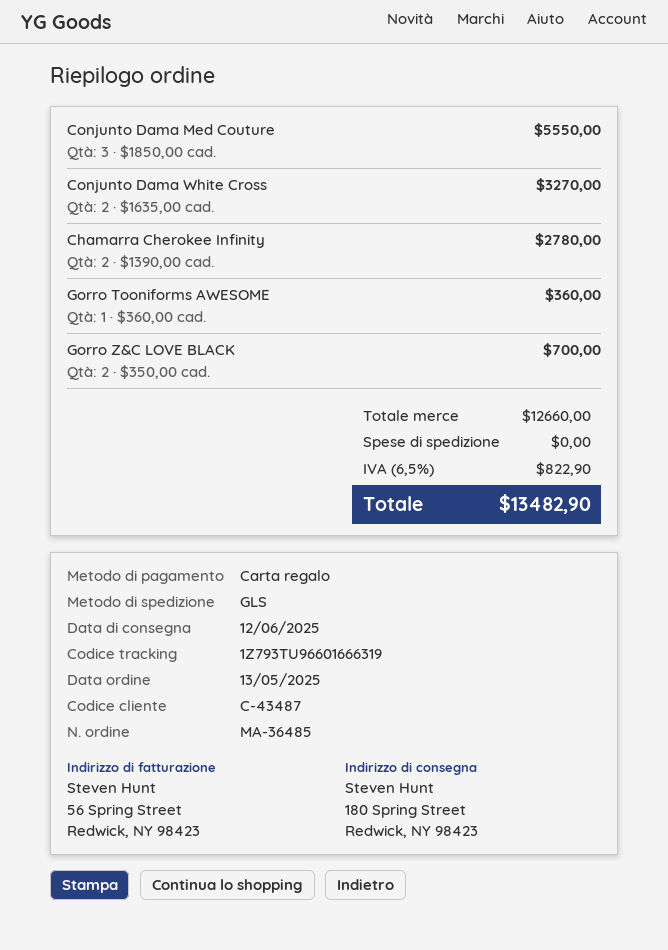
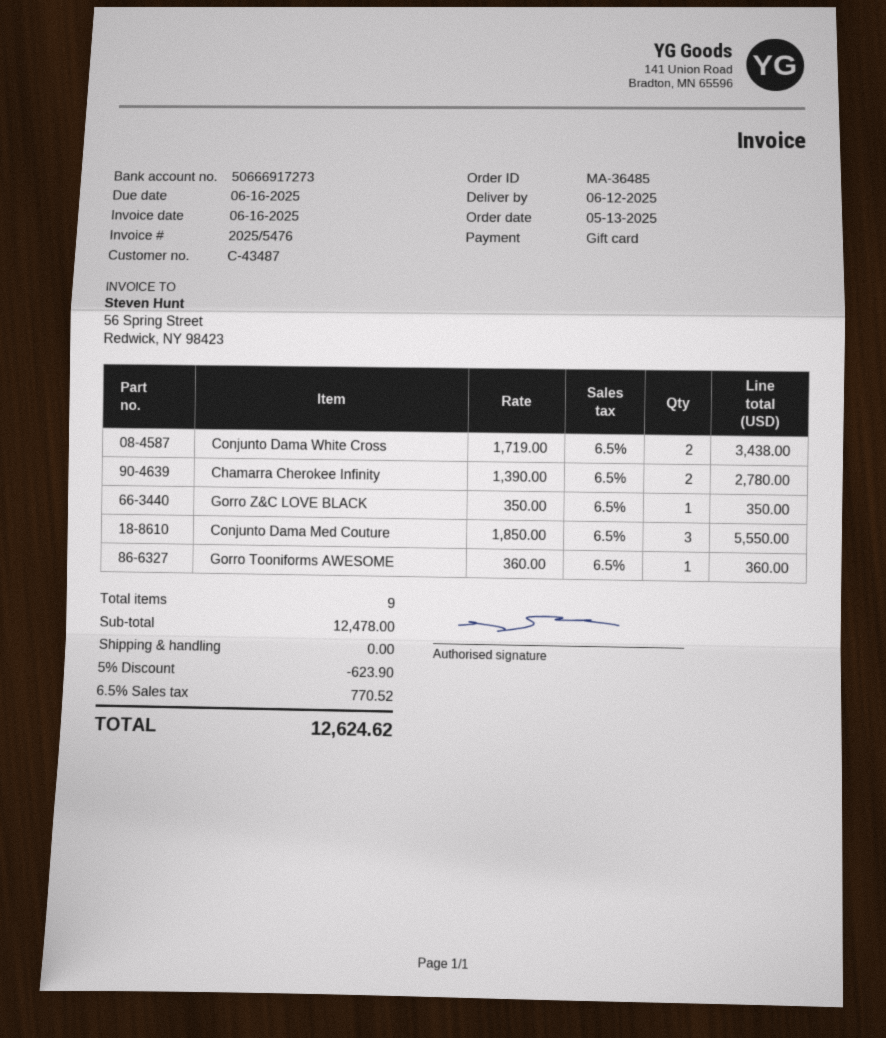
Conjunto Dama White Cross: 2 x 1635.00 = 3270.00 -> 2 x 1719.00 = 3438.00
Gorro Z&C LOVE BLACK: 2 x 350.00 = 700.00 -> 1 x 350.00 = 350.00
subtotal: 12660.00 -> 12478.00
discount: none -> 5% = 623.90
tax: 6.5% = 822.90 -> 6.5% = 770.52
total: 13482.90 -> 12624.62

